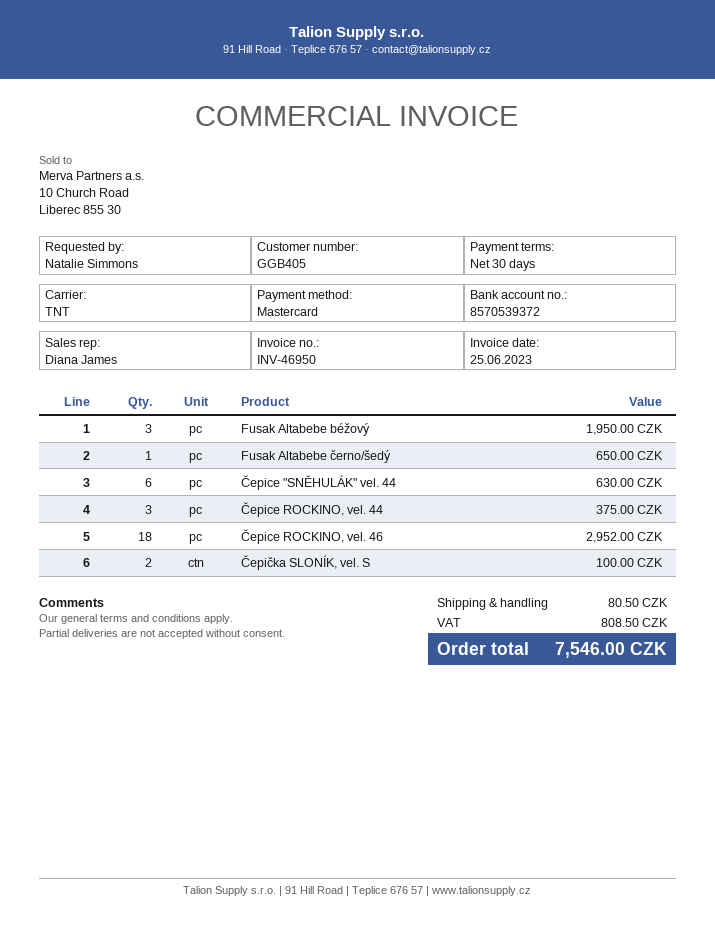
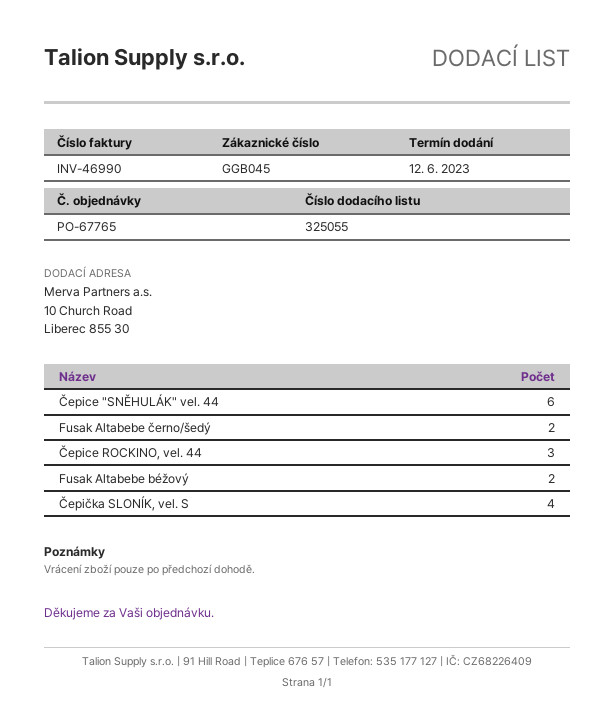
invoice number: INV-46950 -> INV-46990
customer number: GGB405 -> GGB045
Fusak Altabebe béžový: 3 -> 2
Fusak Altabebe černo/šedý: 1 -> 2
Čepice ROCKINO, vel. 46: 18 -> none
Čepička SLONÍK, vel. S: 2 -> 4

